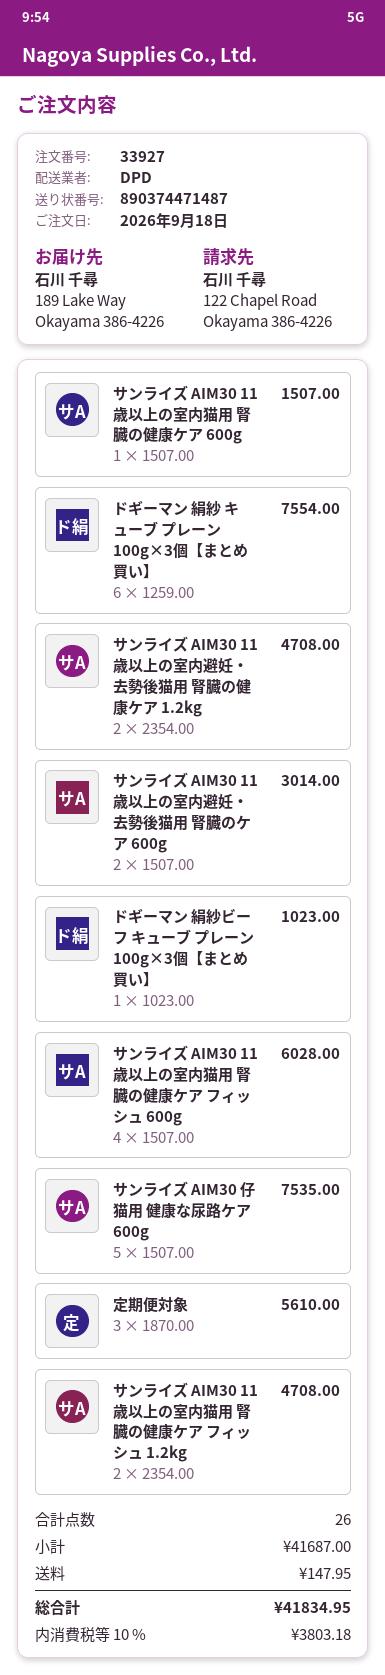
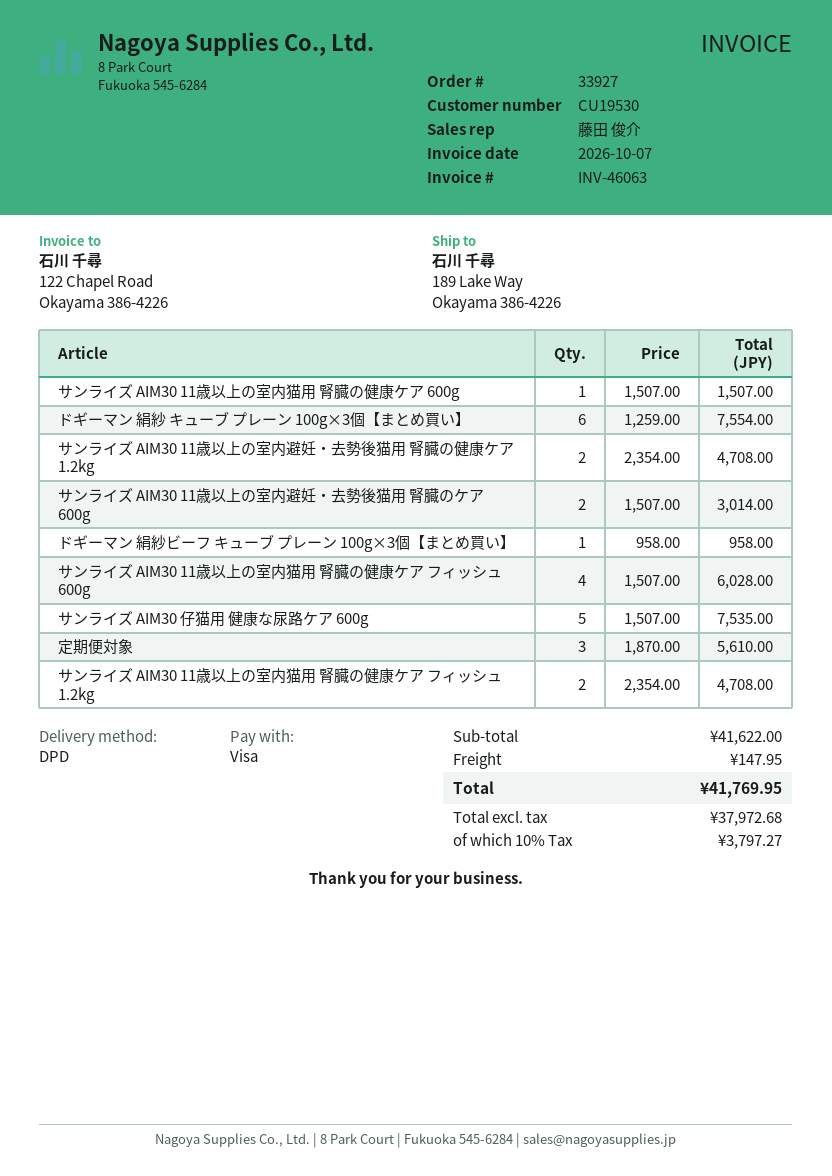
ドギーマン 絹紗ビーフ キューブ プレーン 100g×3個【まとめ買い】: 1 x 1023.00 = 1023.00 -> 1 x 958.00 = 958.00
subtotal: 41687.00 -> 41622.00
tax: 10% = 3803.18 -> 10% = 3797.27
total: 41834.95 -> 41769.95

